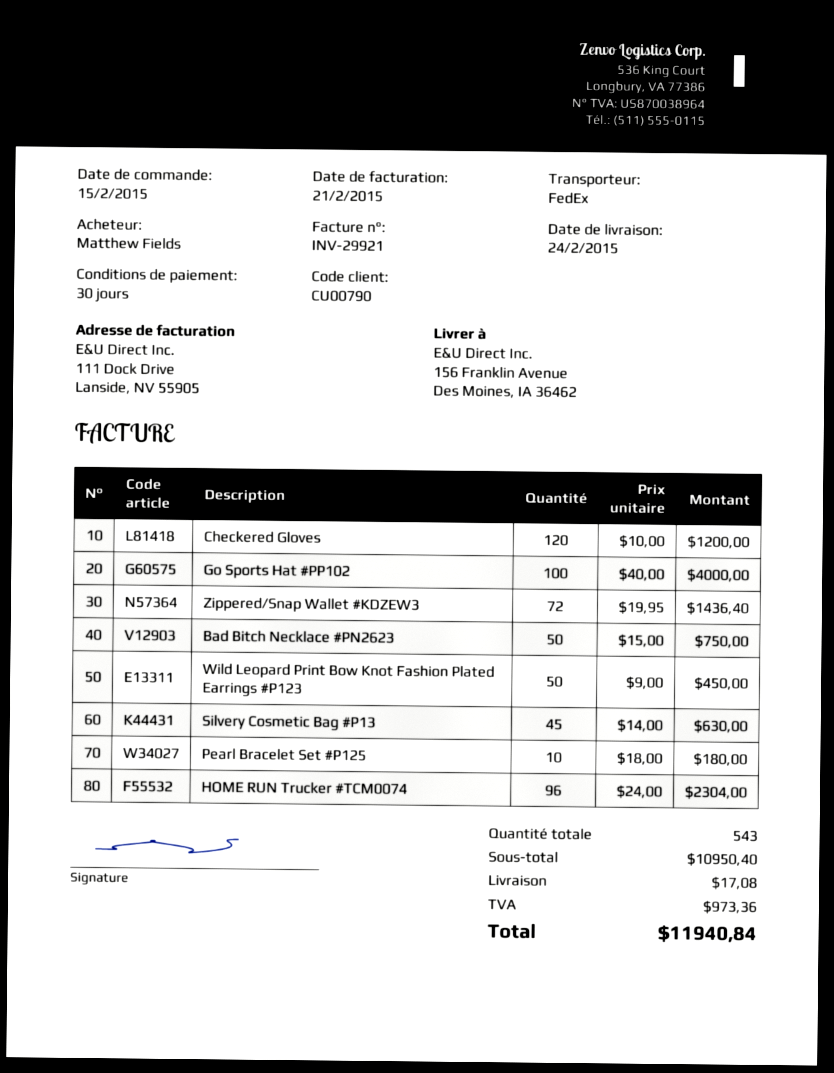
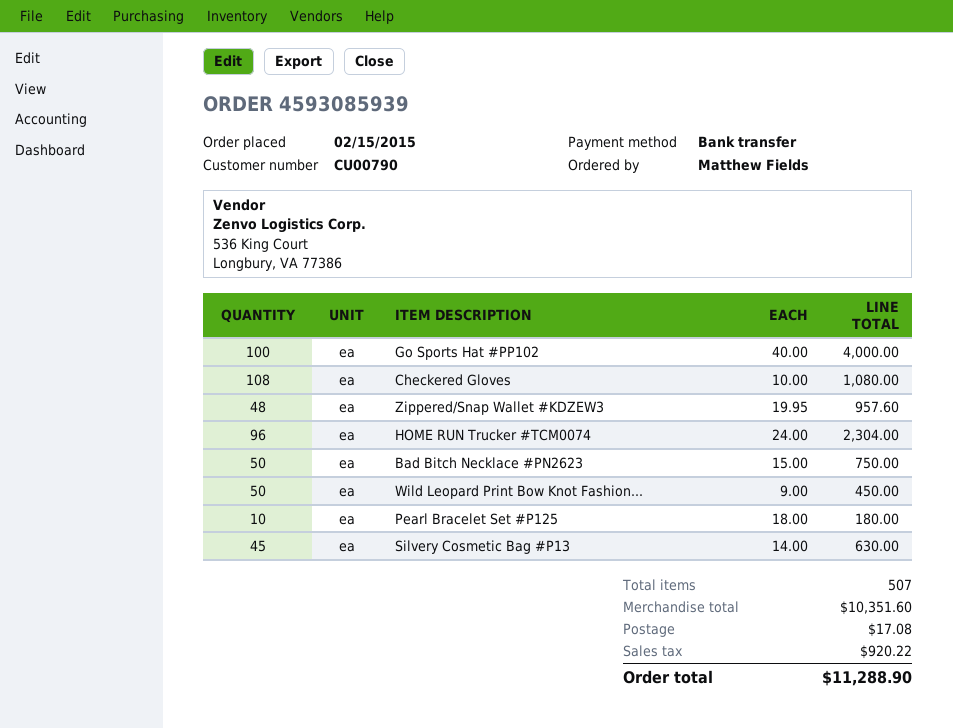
Checkered Gloves: 120 x 10.00 = 1200.00 -> 108 x 10.00 = 1080.00
Zippered/Snap Wallet #KDZEW3: 72 x 19.95 = 1436.40 -> 48 x 19.95 = 957.60
total quantity: 543 -> 507
subtotal: 10950.40 -> 10351.60
tax: 973.36 -> 920.22
total: 11940.84 -> 11288.90

